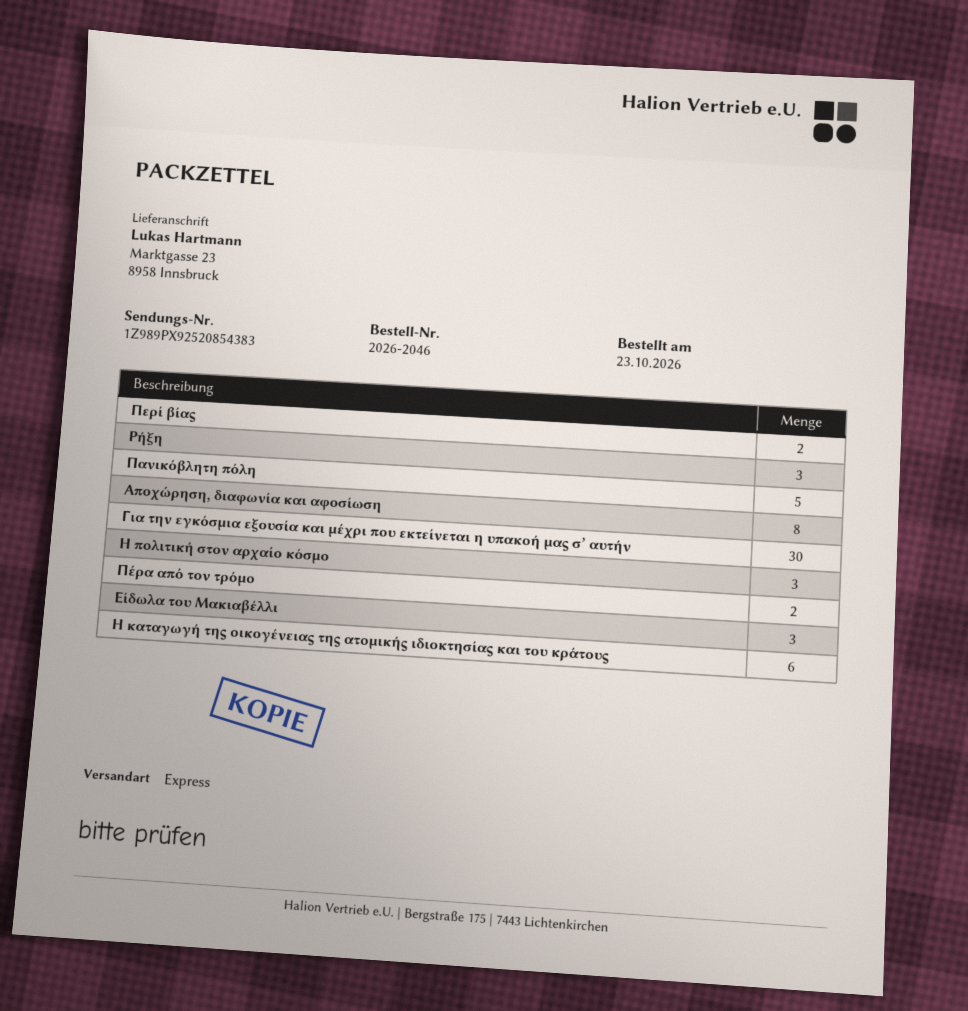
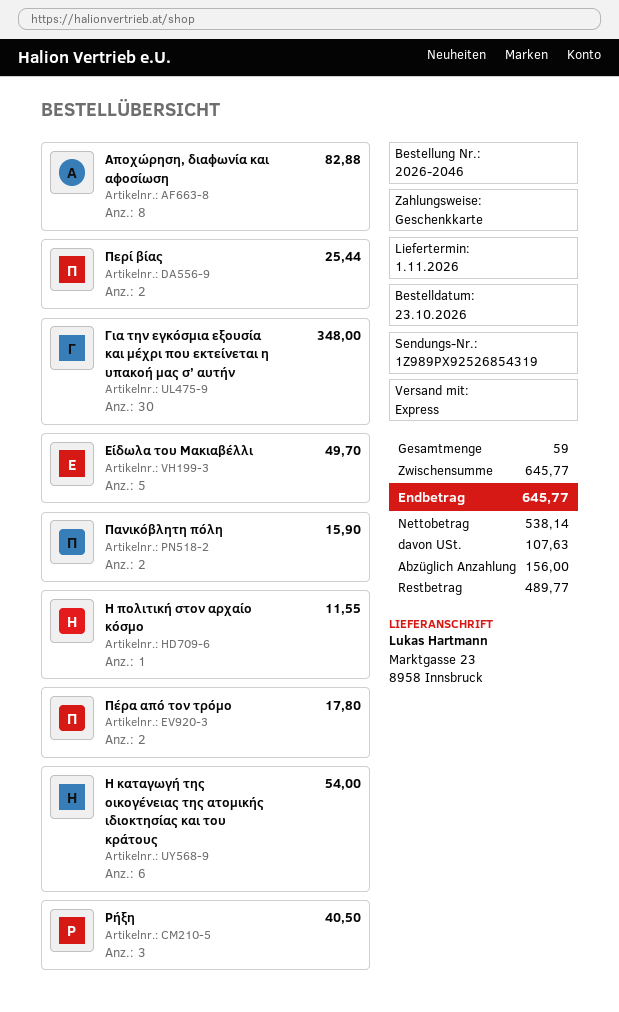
tracking number: 1Z989PX92520854383 -> 1Z989PX92526854319
Πανικόβλητη πόλη: 5 -> 2
Η πολιτική στον αρχαίο κόσμο: 3 -> 1
Είδωλα του Μακιαβέλλι: 3 -> 5

